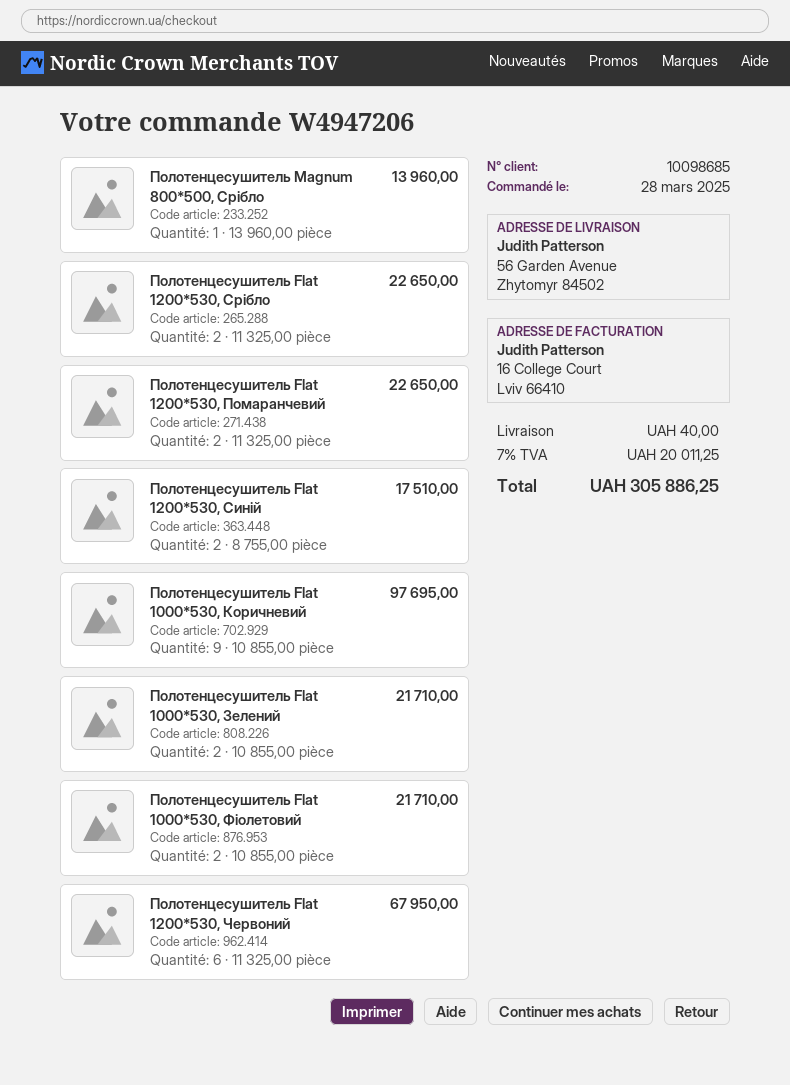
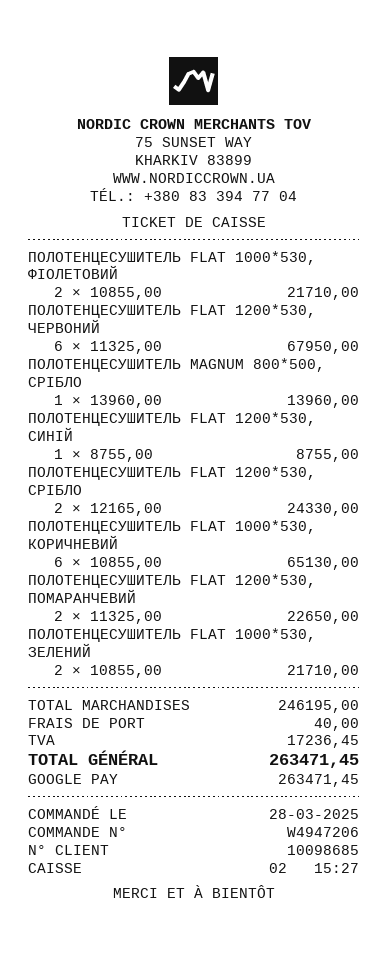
Полотенцесушитель Flat 1200*530, Срібло: 2 x 11325.00 = 22650.00 -> 2 x 12165.00 = 24330.00
Полотенцесушитель Flat 1200*530, Синій: 2 x 8755.00 = 17510.00 -> 1 x 8755.00 = 8755.00
Полотенцесушитель Flat 1000*530, Коричневий: 9 x 10855.00 = 97695.00 -> 6 x 10855.00 = 65130.00
tax: 20011.25 -> 17236.45
total: 305886.25 -> 263471.45

